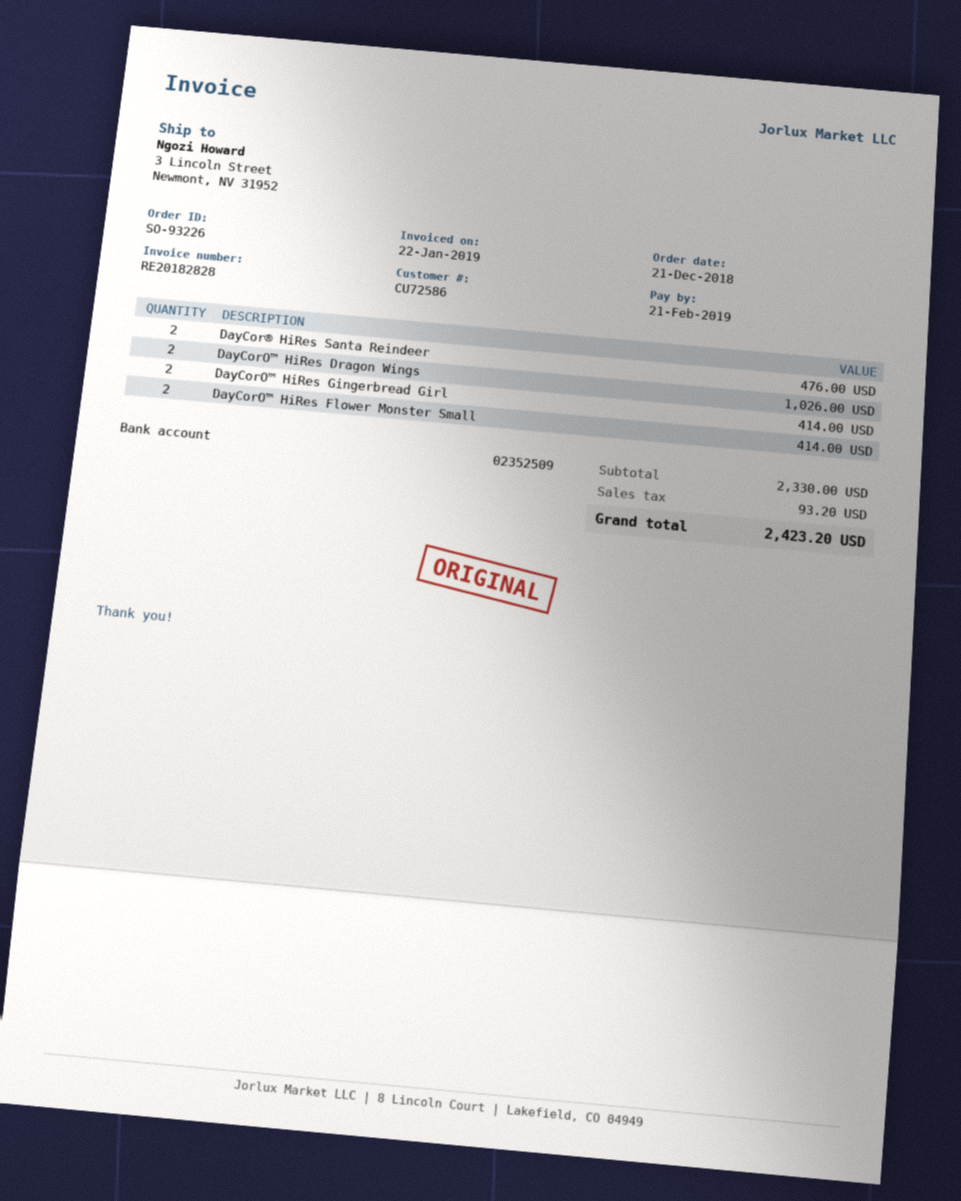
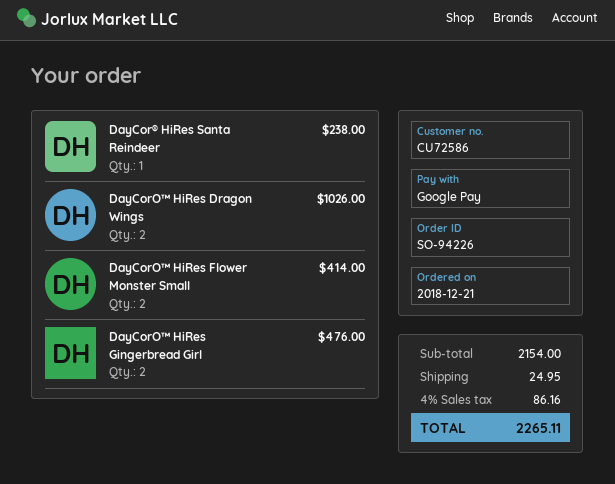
order number: SO-93226 -> SO-94226
DayCor® HiRes Santa Reindeer: 2 for 476.00 -> 1 for 238.00
DayCorO™ HiRes Gingerbread Girl: 2 for 414.00 -> 2 for 476.00
subtotal: 2330.00 -> 2154.00
shipping: none -> 24.95
tax: 93.20 -> 86.16
total: 2423.20 -> 2265.11

